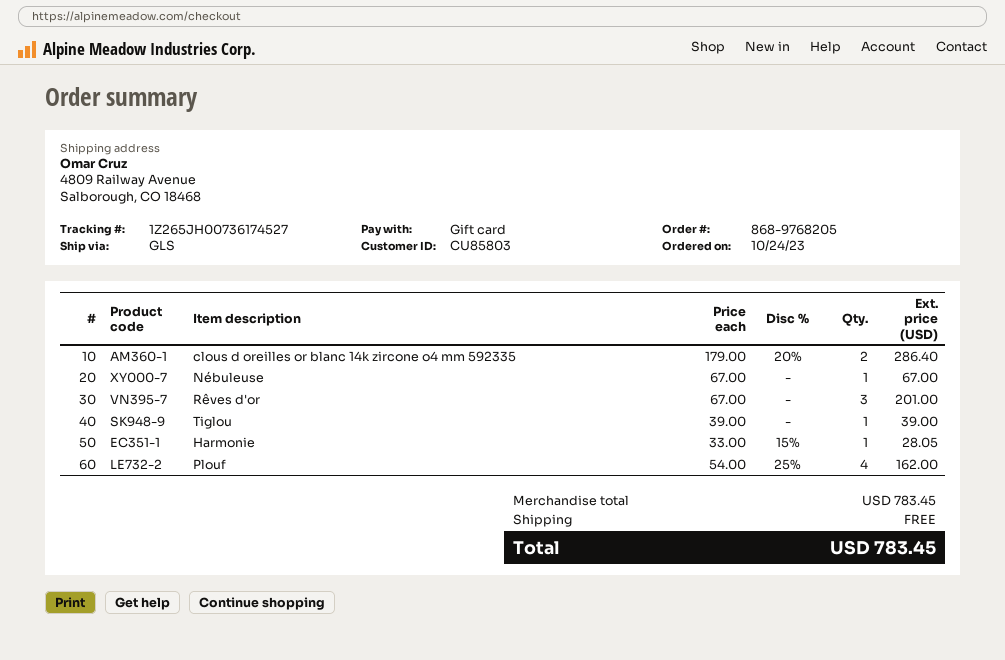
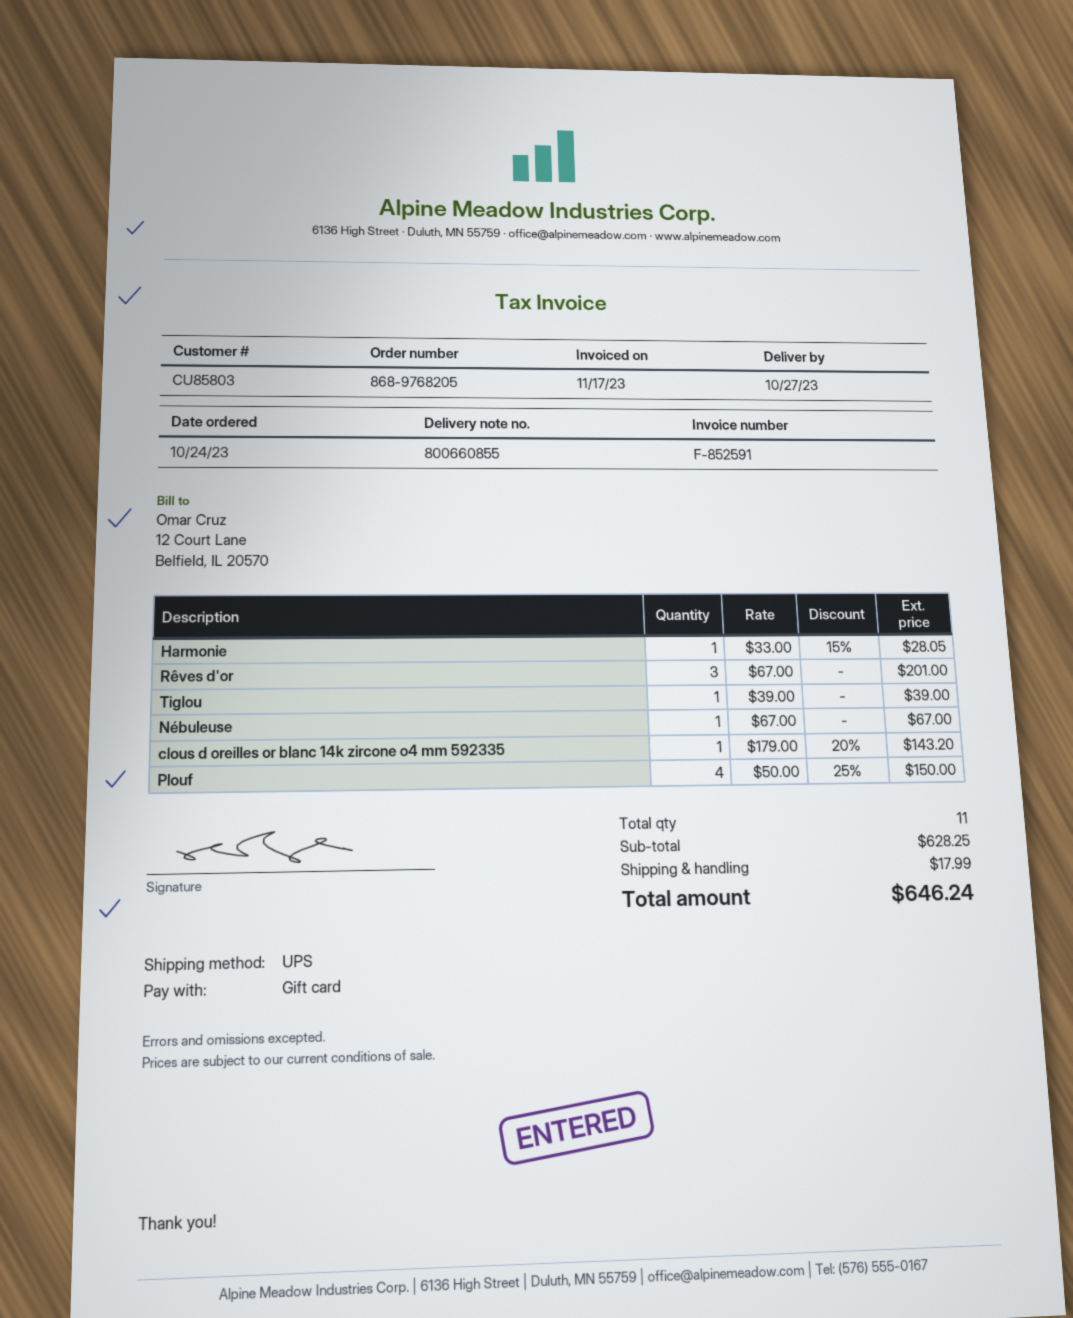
shipping method: GLS -> UPS
clous d oreilles or blanc 14k zircone o4 mm 592335: 2 x 179.00 - 20% = 286.40 -> 1 x 179.00 - 20% = 143.20
Plouf: 4 x 54.00 - 25% = 162.00 -> 4 x 50.00 - 25% = 150.00
subtotal: 783.45 -> 628.25
shipping: 0.00 -> 17.99
total: 783.45 -> 646.24

